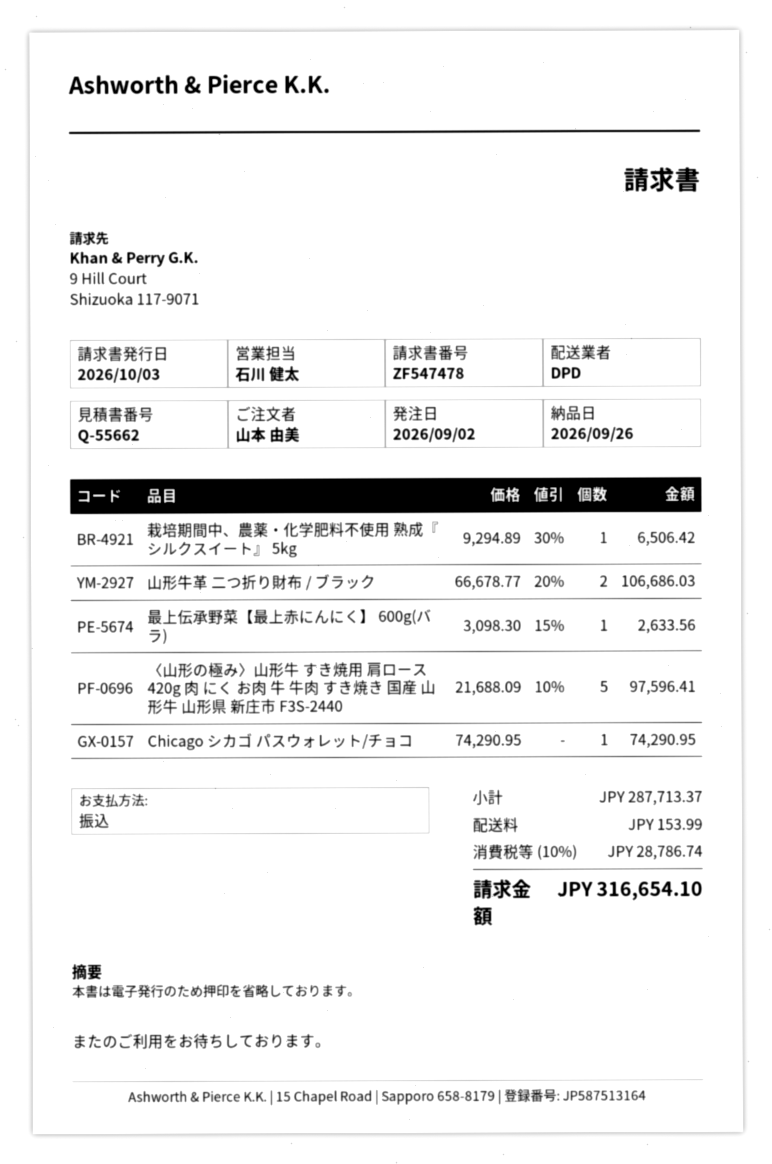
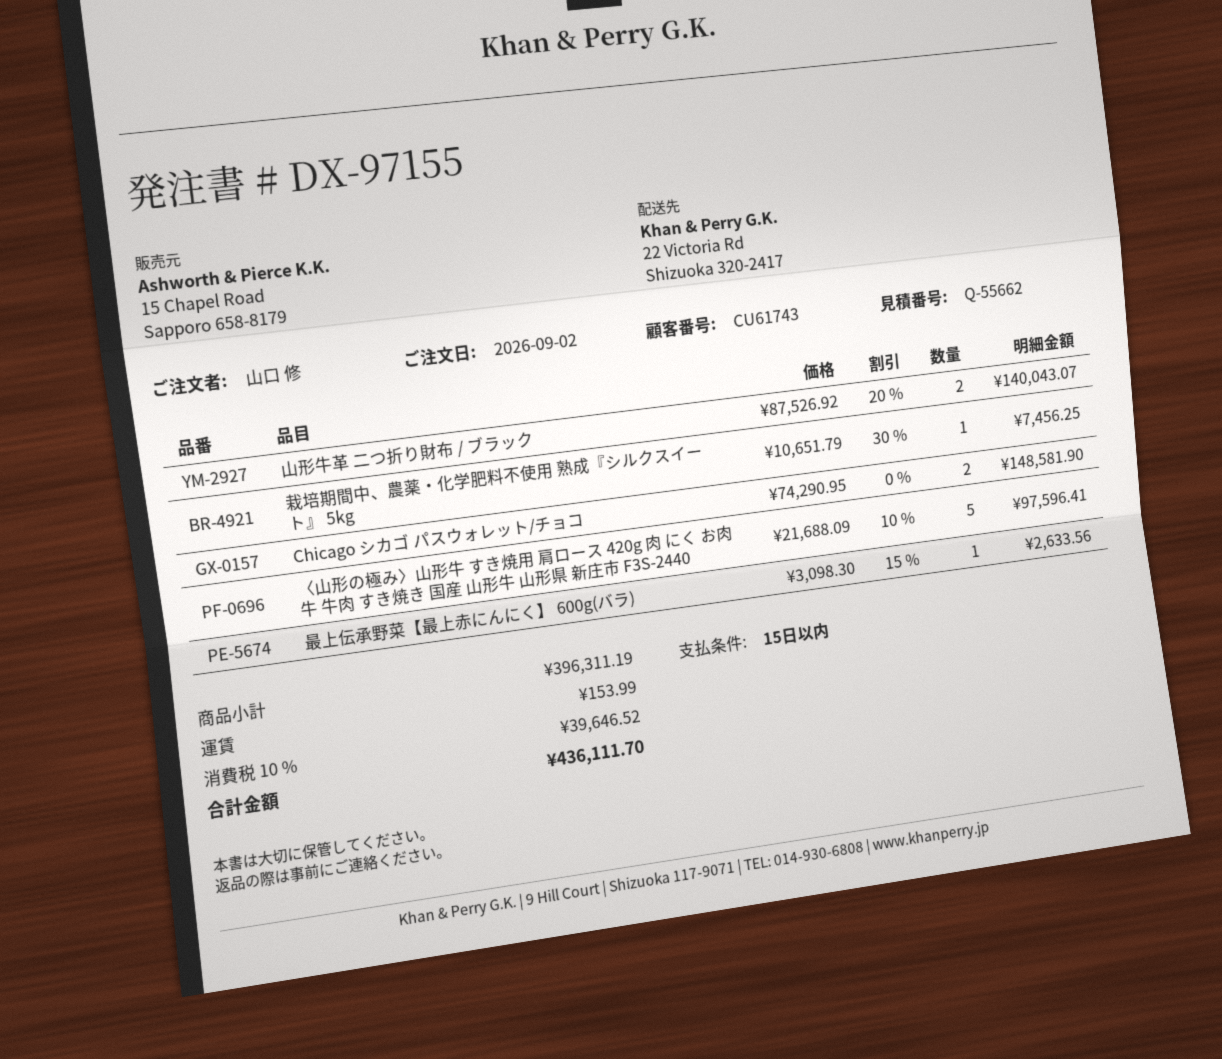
ordered by: 山本 由美 -> 山口 修
栽培期間中、農薬・化学肥料不使用 熟成『シルクスイート』 5kg: 1 x 9294.89 - 30% = 6506.42 -> 1 x 10651.79 - 30% = 7456.25
山形牛革 二つ折り財布 / ブラック: 2 x 66678.77 - 20% = 106686.03 -> 2 x 87526.92 - 20% = 140043.07
Chicago シカゴ パスウォレット/チョコ: 1 x 74290.95 = 74290.95 -> 2 x 74290.95 = 148581.90
subtotal: 287713.37 -> 396311.19
tax: 10% = 28786.74 -> 10% = 39646.52
total: 316654.10 -> 436111.70

